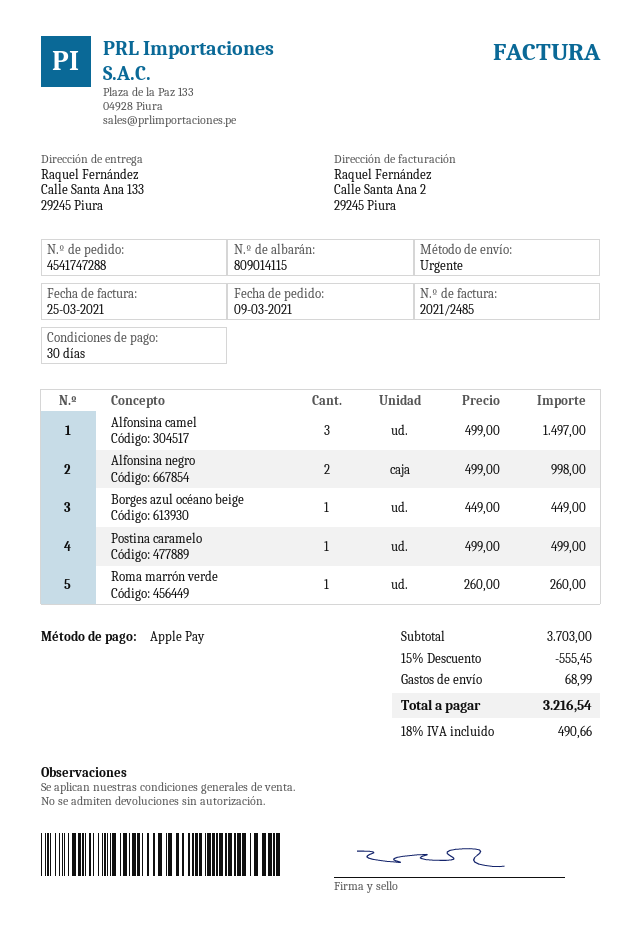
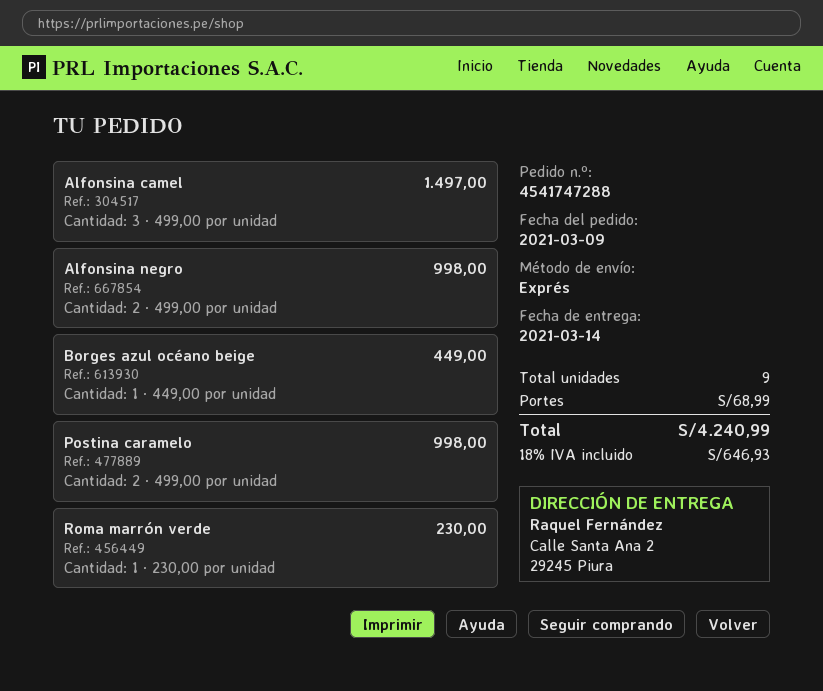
ship to: Calle Santa Ana 133, 29245 Piura -> Calle Santa Ana 2, 29245 Piura
Postina caramelo: 1 x 499.00 = 499.00 -> 2 x 499.00 = 998.00
Roma marrón verde: 1 x 260.00 = 260.00 -> 1 x 230.00 = 230.00
discount: 15% = 555.45 -> none
tax: 18% = 490.66 -> 18% = 646.93
total: 3216.54 -> 4240.99

